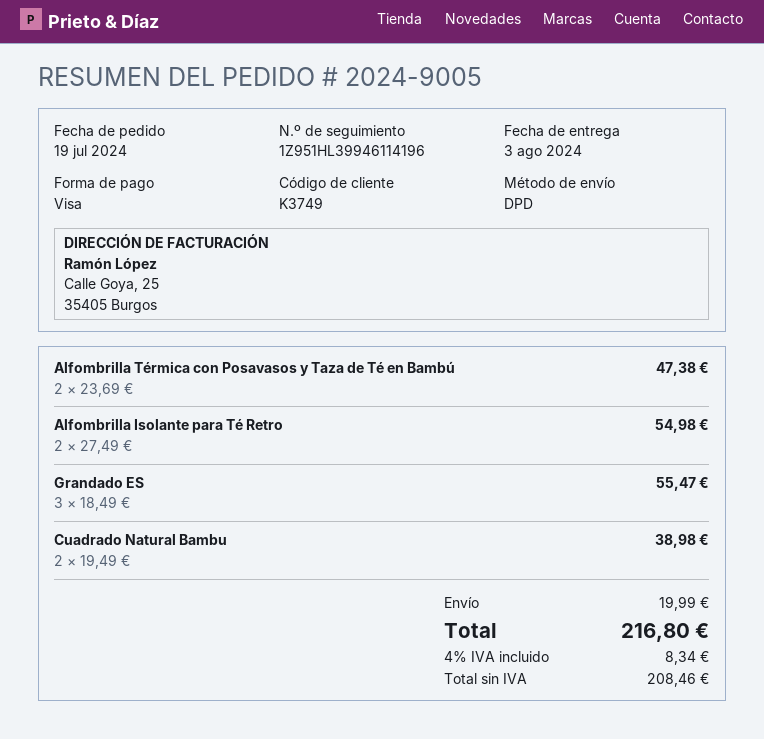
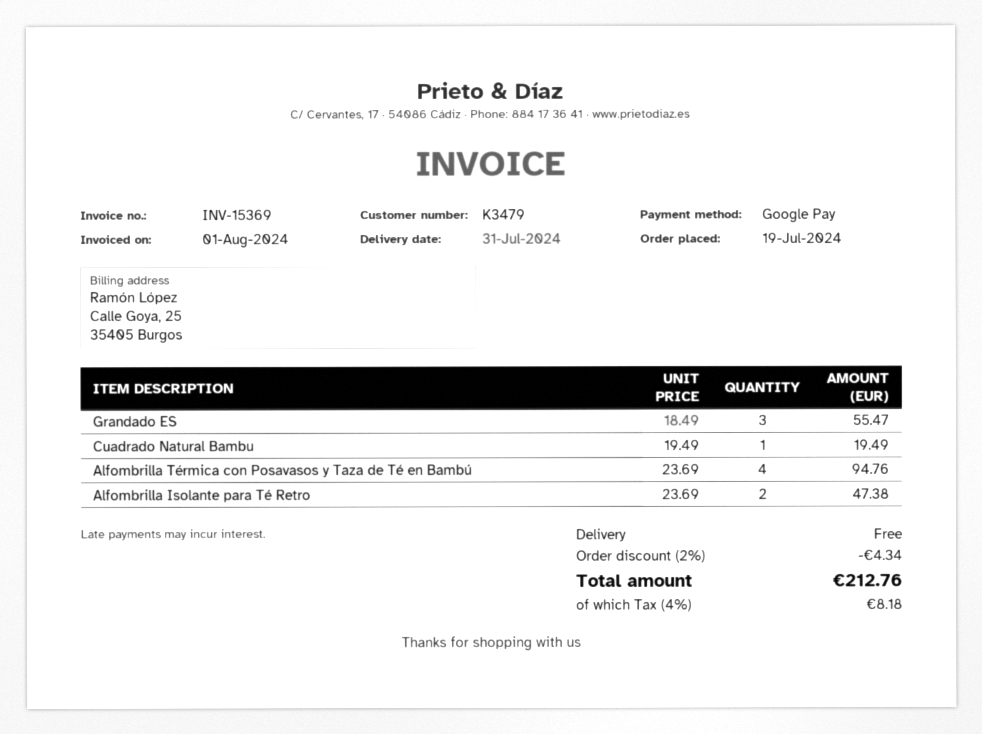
delivery date: 2024-08-03 -> 2024-07-31
customer number: K3749 -> K3479
payment method: Visa -> Google Pay
Alfombrilla Térmica con Posavasos y Taza de Té en Bambú: 2 x 23.69 = 47.38 -> 4 x 23.69 = 94.76
Alfombrilla Isolante para Té Retro: 2 x 27.49 = 54.98 -> 2 x 23.69 = 47.38
Cuadrado Natural Bambu: 2 x 19.49 = 38.98 -> 1 x 19.49 = 19.49
discount: none -> 2% = 4.34
shipping: 19.99 -> 0.00
tax: 4% = 8.34 -> 4% = 8.18
total: 216.80 -> 212.76

